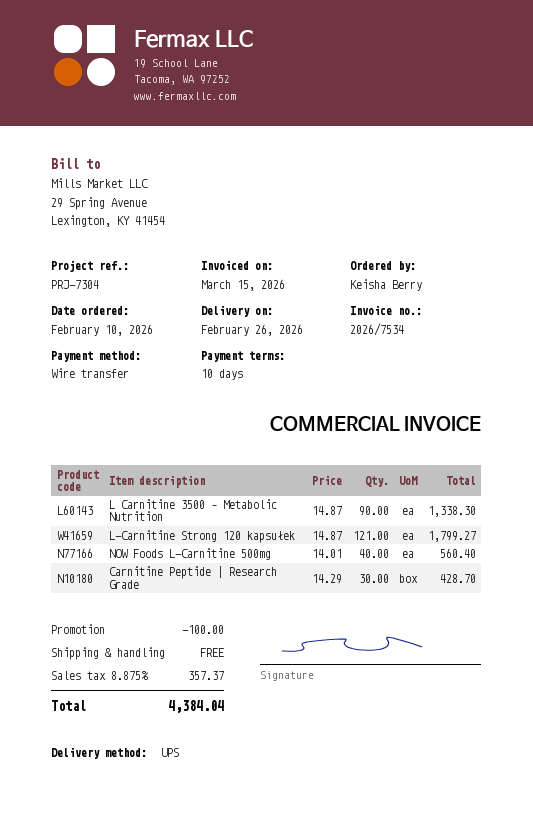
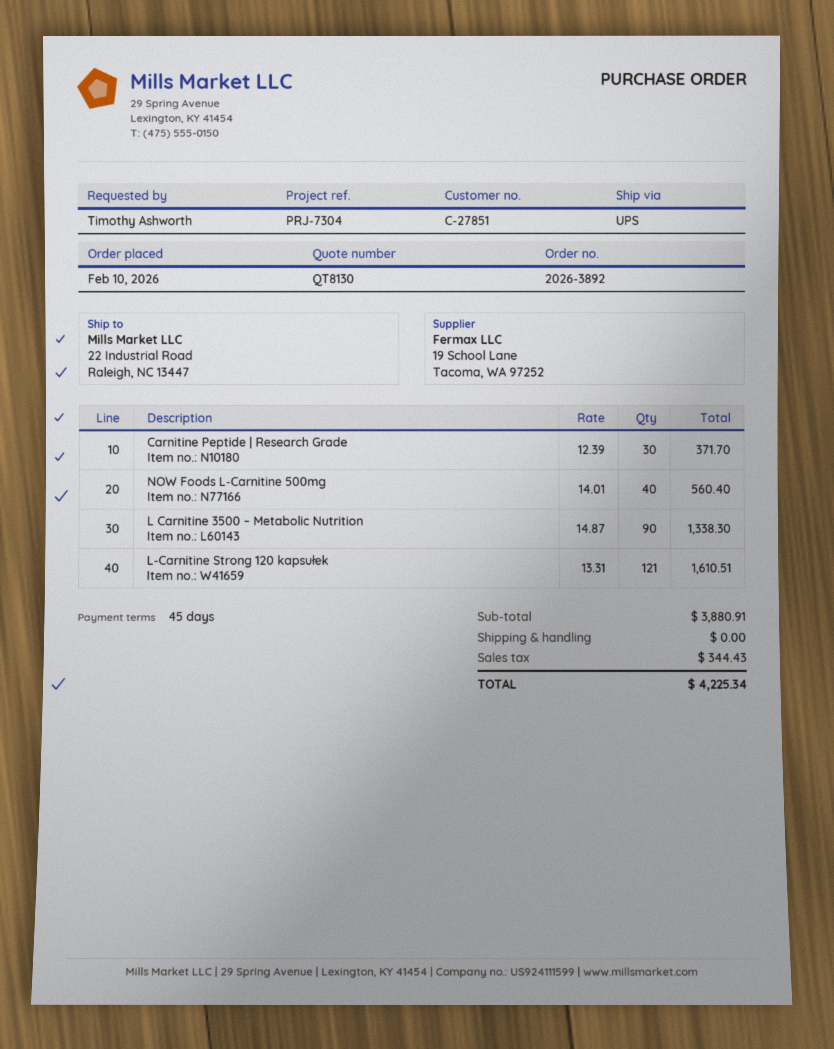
payment terms: 10 days -> 45 days
ordered by: Keisha Berry -> Timothy Ashworth
L-Carnitine Strong 120 kapsułek: 121 x 14.87 = 1799.27 -> 121 x 13.31 = 1610.51
Carnitine Peptide | Research Grade: 30 x 14.29 = 428.70 -> 30 x 12.39 = 371.70
discount: 100.00 -> none
tax: 357.37 -> 344.43
total: 4384.04 -> 4225.34

